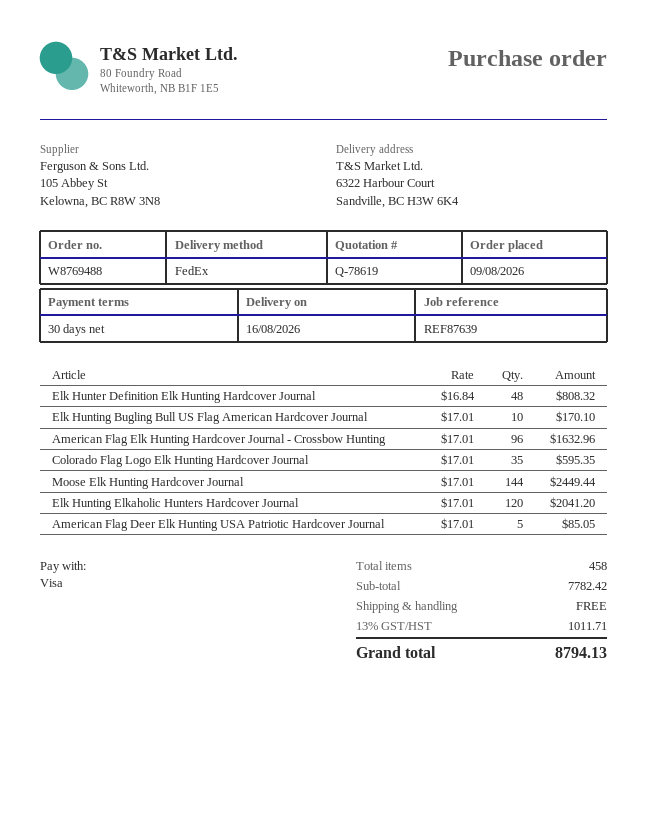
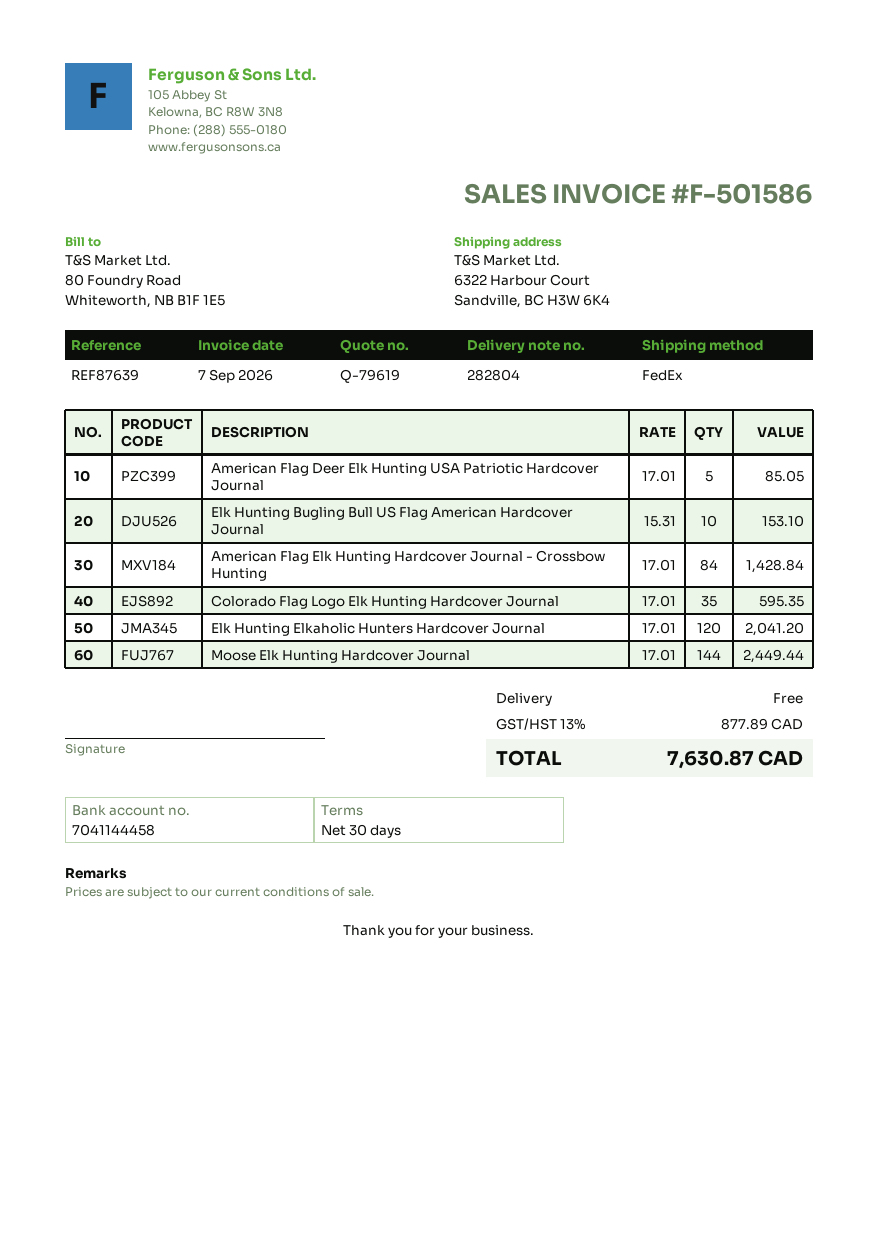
quote number: Q-78619 -> Q-79619
Elk Hunter Definition Elk Hunting Hardcover Journal: 48 x 16.84 = 808.32 -> none
Elk Hunting Bugling Bull US Flag American Hardcover Journal: 10 x 17.01 = 170.10 -> 10 x 15.31 = 153.10
American Flag Elk Hunting Hardcover Journal - Crossbow Hunting: 96 x 17.01 = 1632.96 -> 84 x 17.01 = 1428.84
tax: 13% = 1011.71 -> 13% = 877.89
total: 8794.13 -> 7630.87

